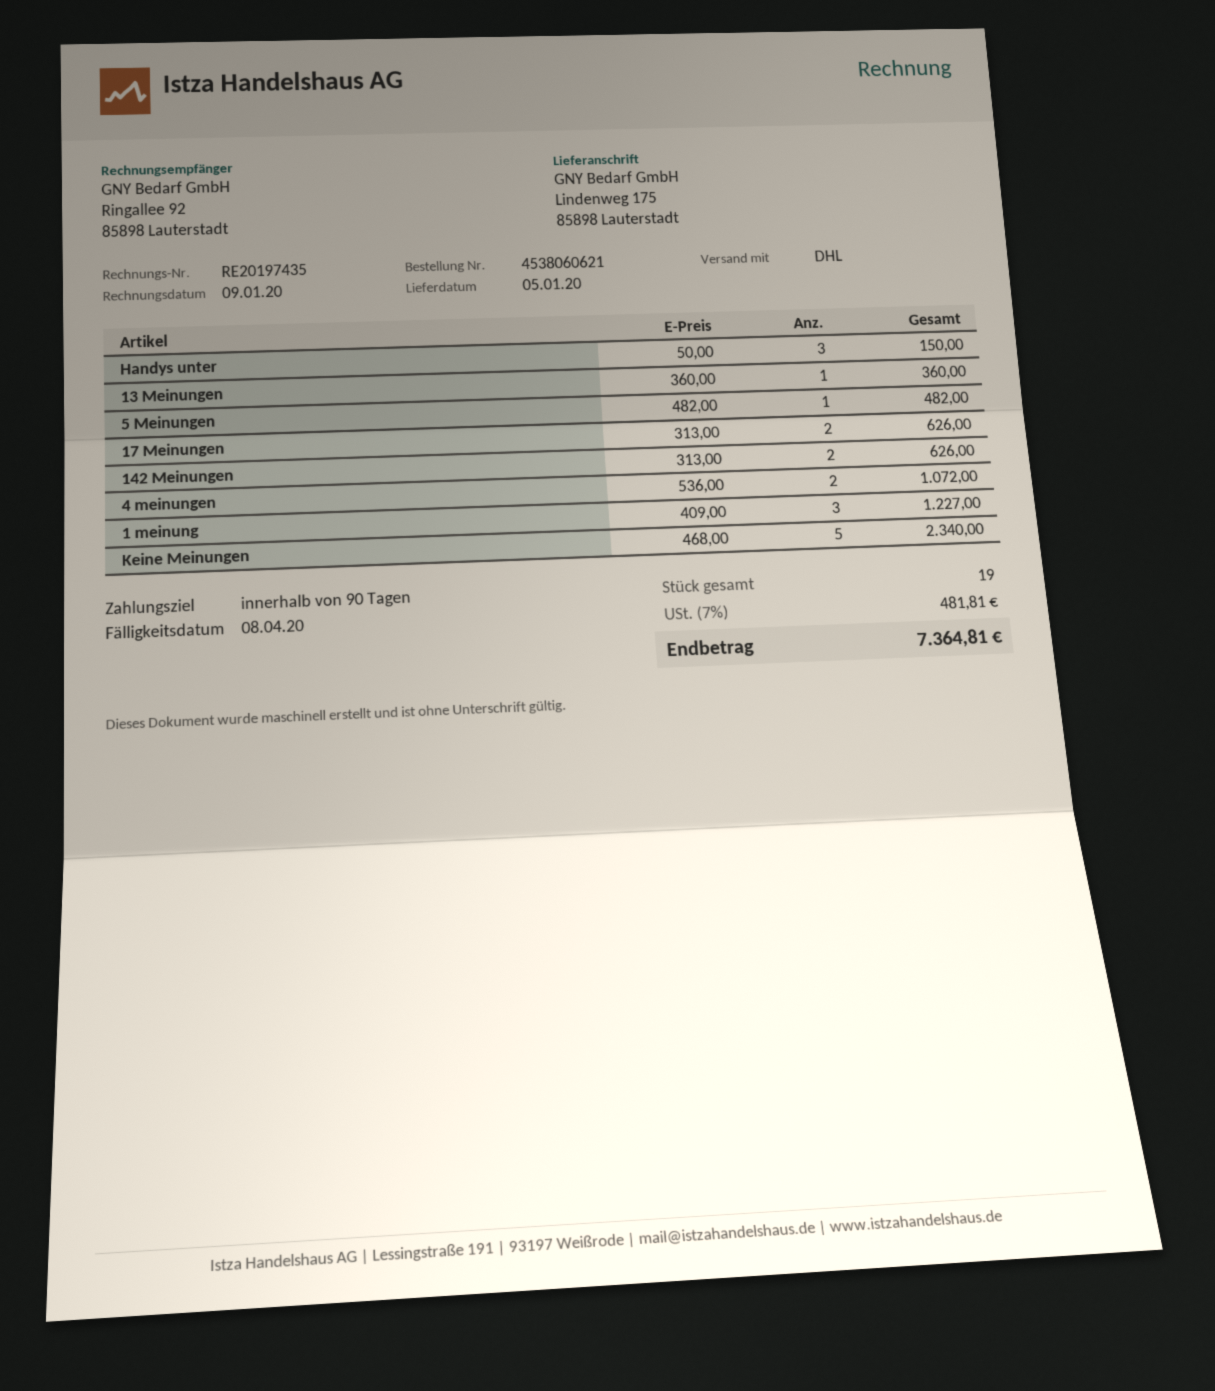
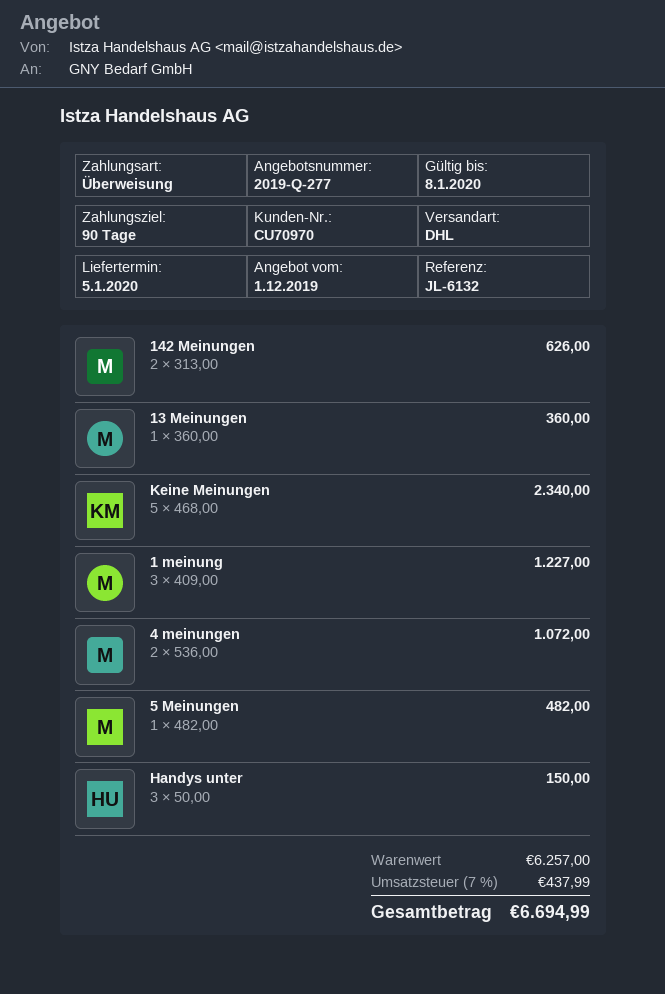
17 Meinungen: 2 x 313.00 = 626.00 -> none
tax: 7% = 481.81 -> 7% = 437.99
total: 7364.81 -> 6694.99

